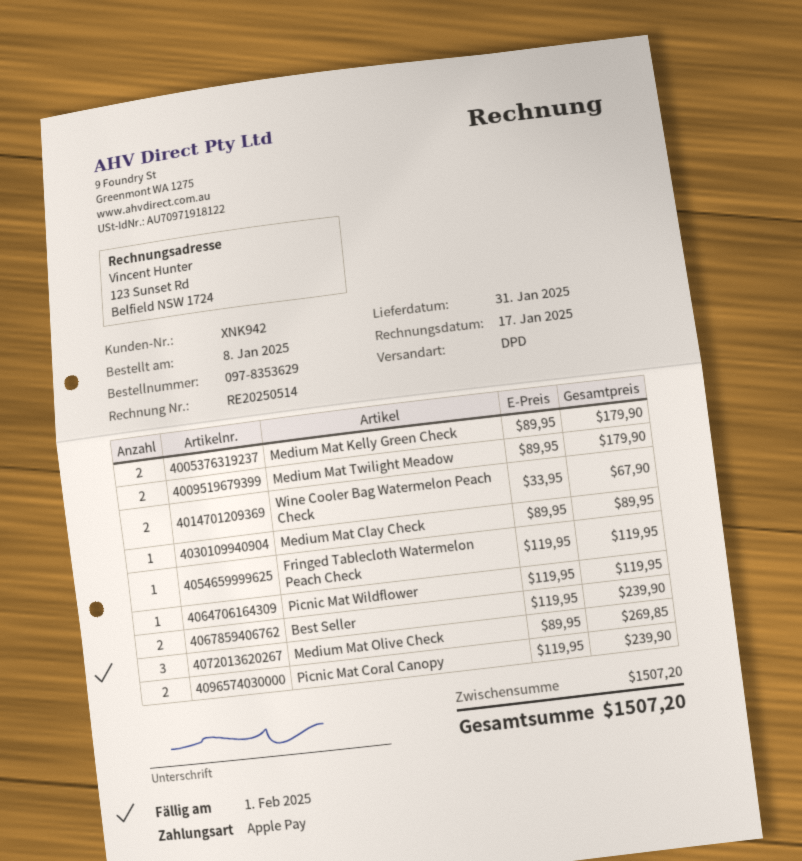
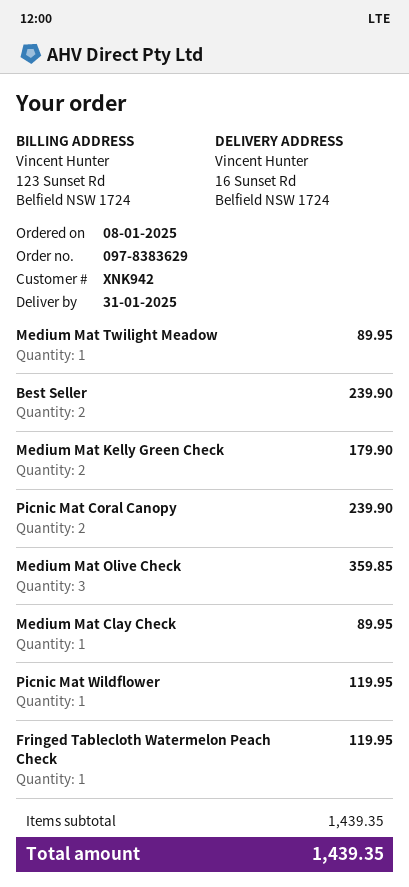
order number: 097-8353629 -> 097-8383629
Medium Mat Twilight Meadow: 2 for 179.90 -> 1 for 89.95
Wine Cooler Bag Watermelon Peach Check: 2 for 67.90 -> none
Medium Mat Olive Check: 3 for 269.85 -> 3 for 359.85
subtotal: 1507.20 -> 1439.35
total: 1507.20 -> 1439.35

